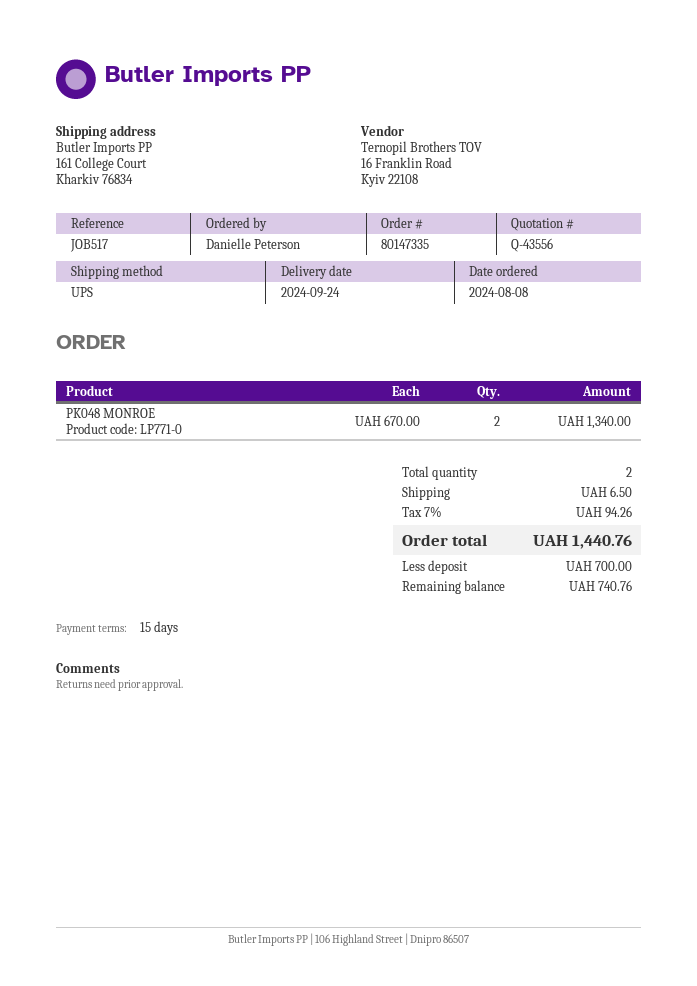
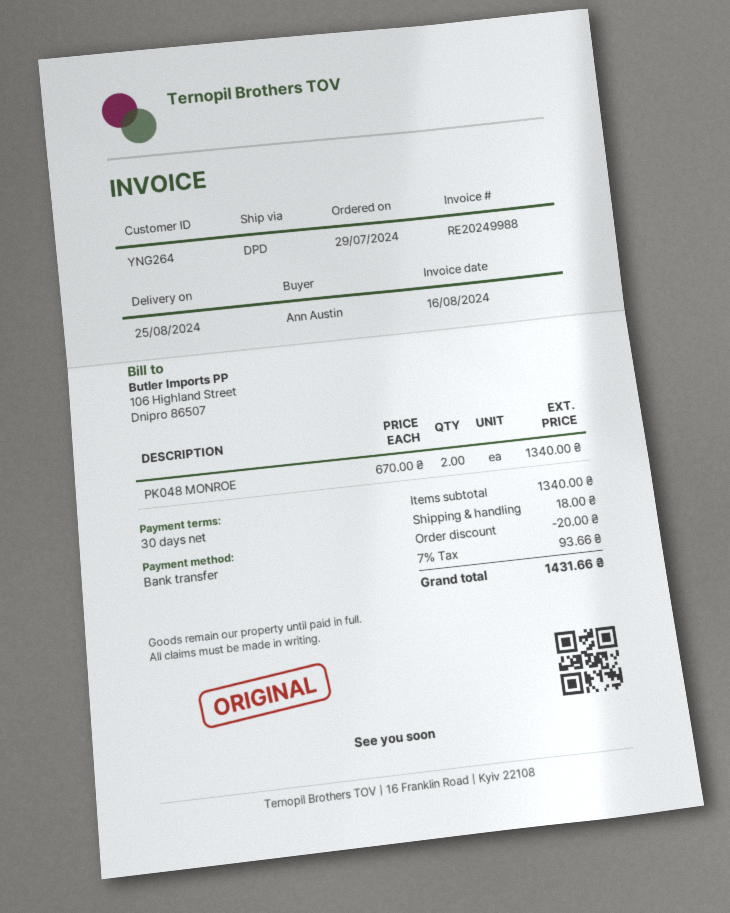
order date: 2024-08-08 -> 2024-07-29
delivery date: 2024-09-24 -> 2024-08-25
payment terms: 15 days -> 30 days
ordered by: Danielle Peterson -> Ann Austin
shipping method: UPS -> DPD
discount: none -> 20.00
shipping: 6.50 -> 18.00
tax: 7% = 94.26 -> 7% = 93.66
total: 1440.76 -> 1431.66

